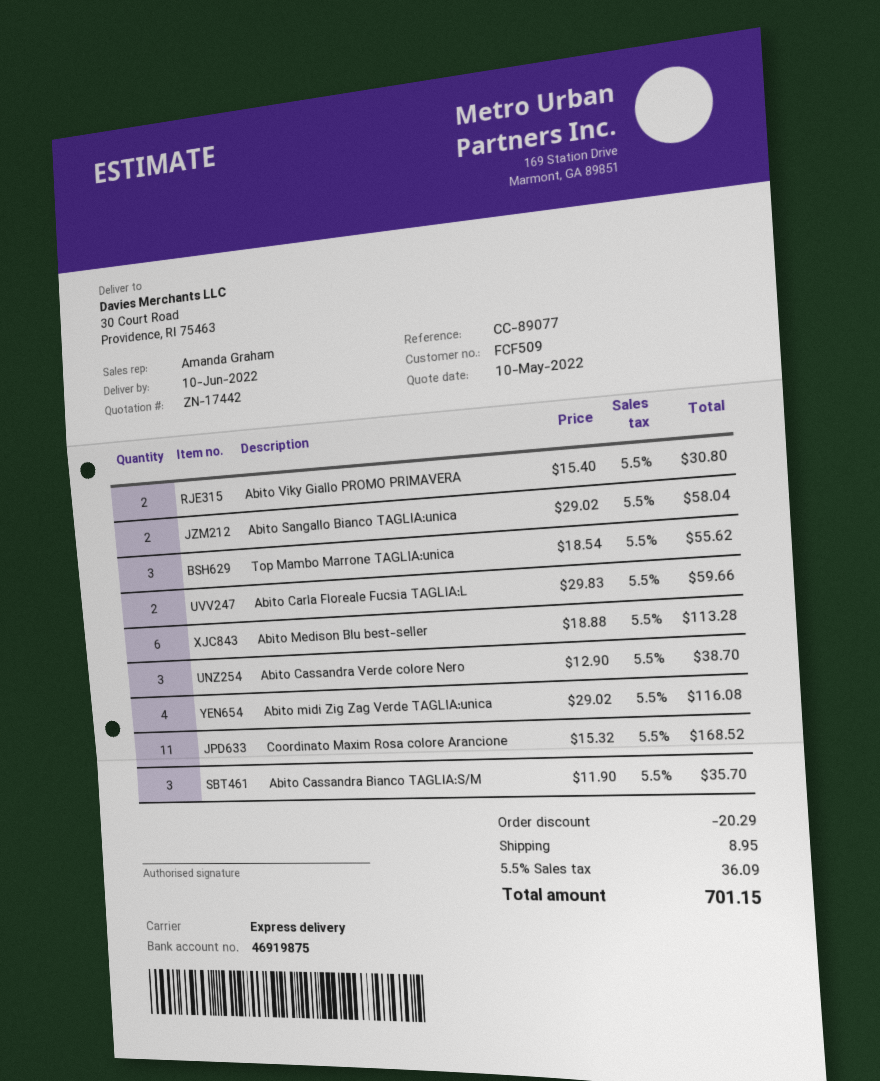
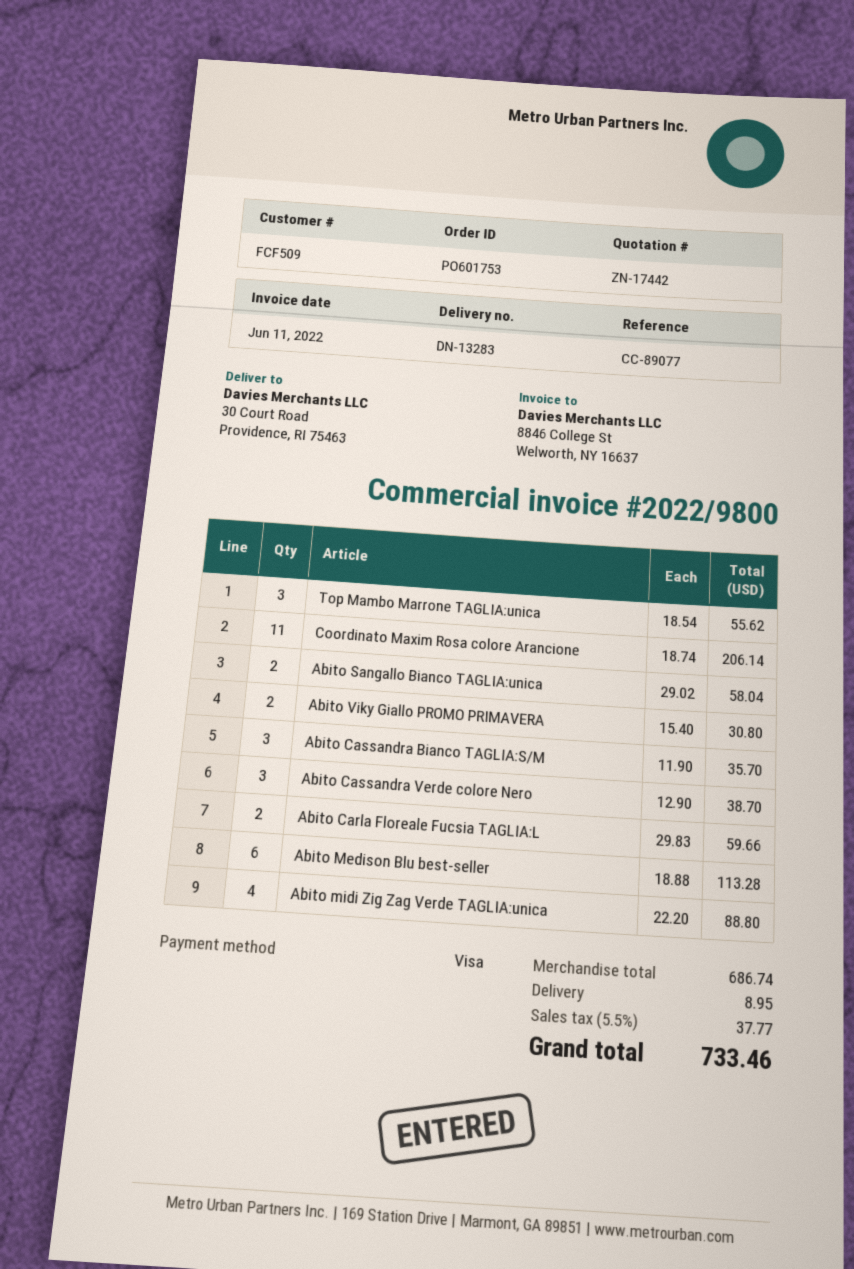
Abito midi Zig Zag Verde TAGLIA:unica: 4 x 29.02 = 116.08 -> 4 x 22.20 = 88.80
Coordinato Maxim Rosa colore Arancione: 11 x 15.32 = 168.52 -> 11 x 18.74 = 206.14
discount: 20.29 -> none
tax: 5.5% = 36.09 -> 5.5% = 37.77
total: 701.15 -> 733.46

